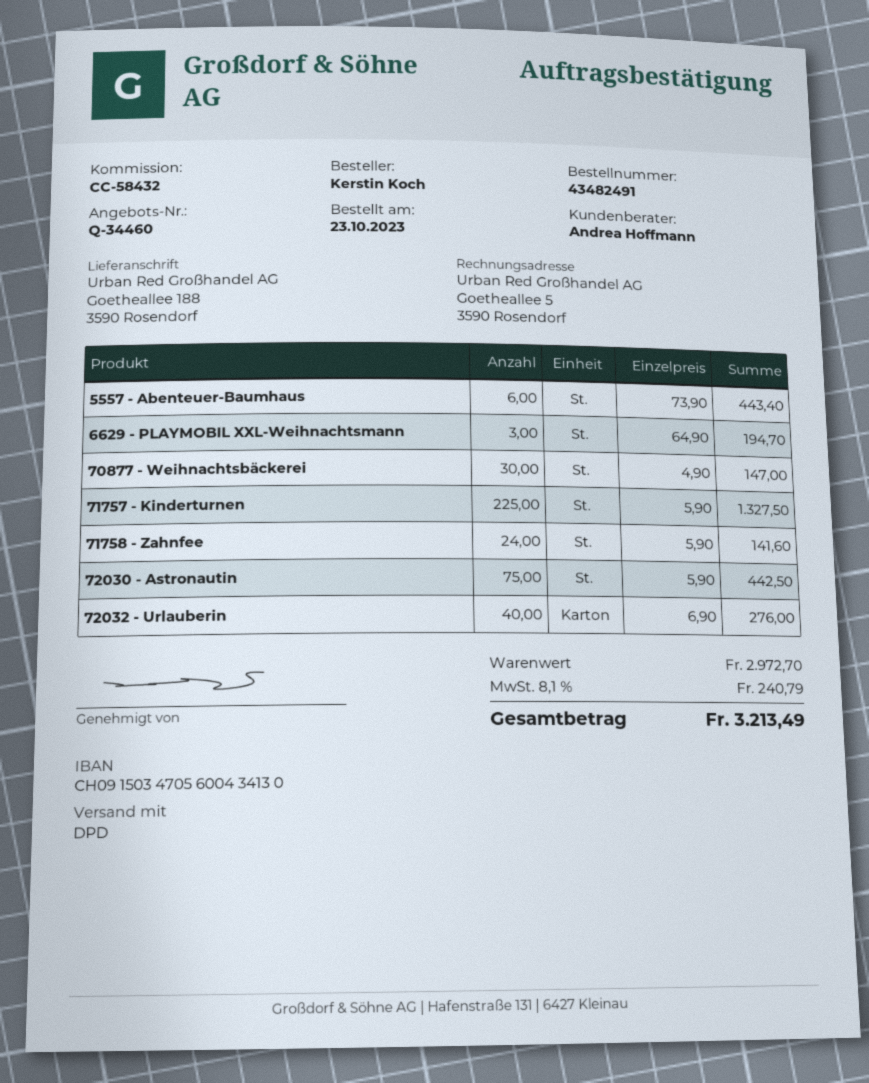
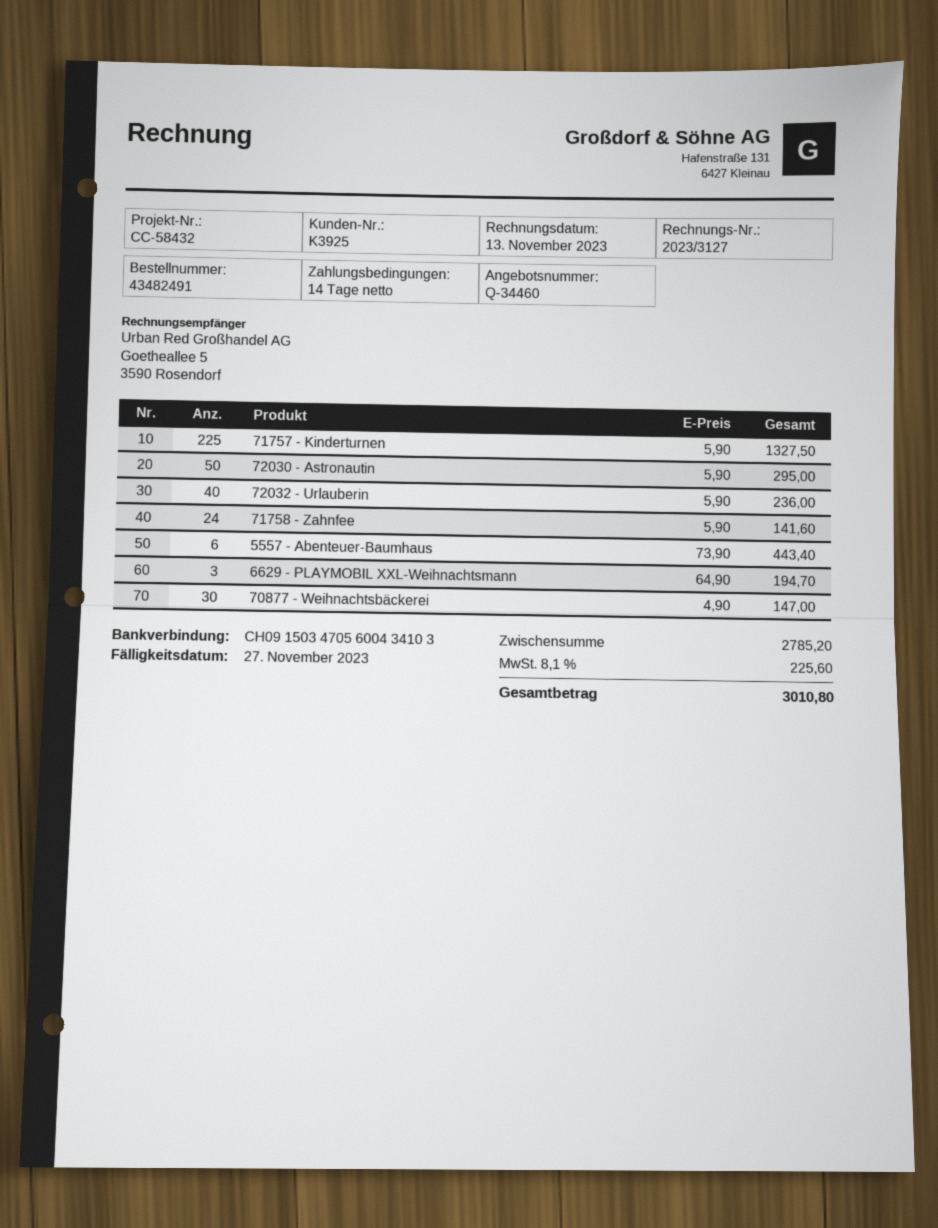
bank account: CH0915034705600434130 -> CH0915034705600434103
72030 - Astronautin: 75 x 5.90 = 442.50 -> 50 x 5.90 = 295.00
72032 - Urlauberin: 40 x 6.90 = 276.00 -> 40 x 5.90 = 236.00
subtotal: 2972.70 -> 2785.20
tax: 8.1% = 240.79 -> 8.1% = 225.60
total: 3213.49 -> 3010.80

